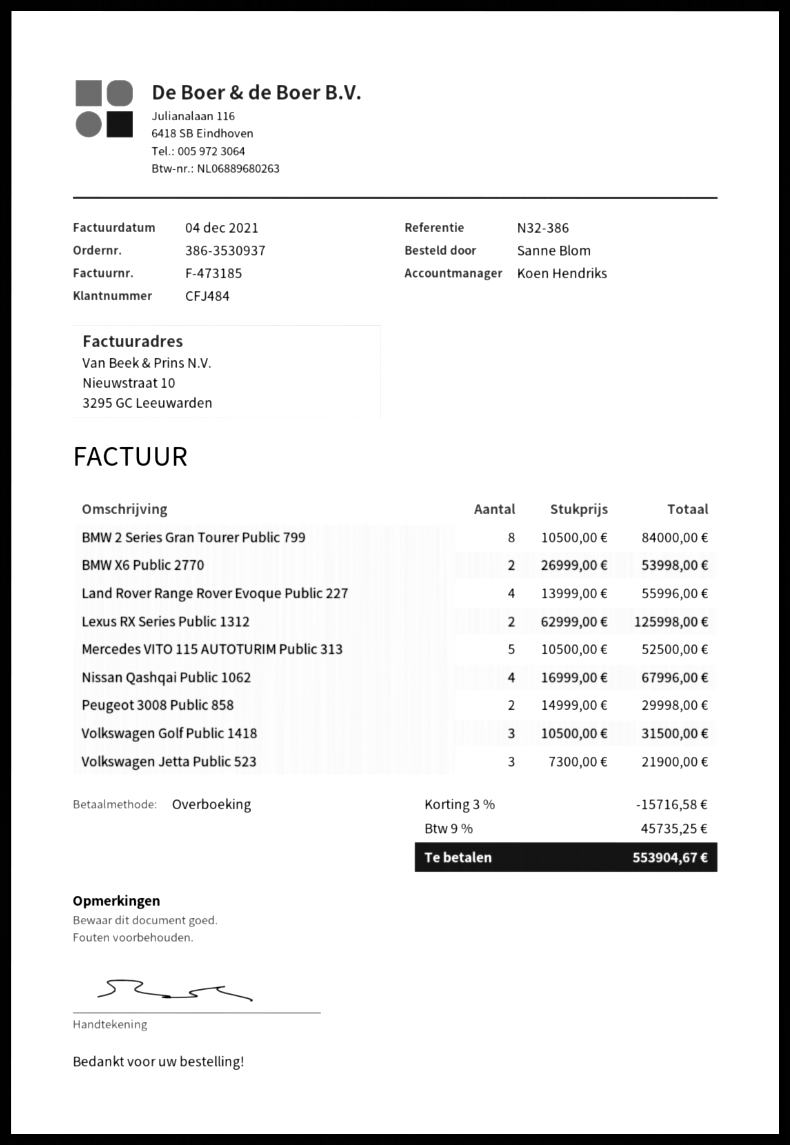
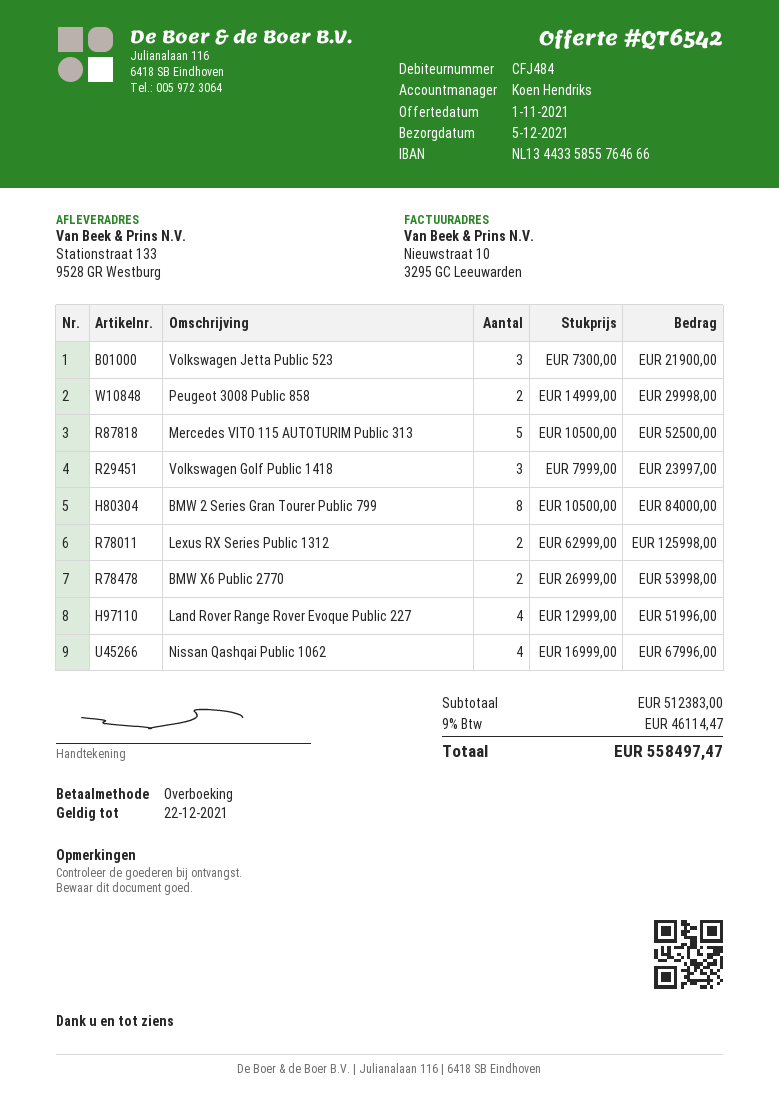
Land Rover Range Rover Evoque Public 227: 4 x 13999.00 = 55996.00 -> 4 x 12999.00 = 51996.00
Volkswagen Golf Public 1418: 3 x 10500.00 = 31500.00 -> 3 x 7999.00 = 23997.00
discount: 3% = 15716.58 -> none
tax: 9% = 45735.25 -> 9% = 46114.47
total: 553904.67 -> 558497.47

